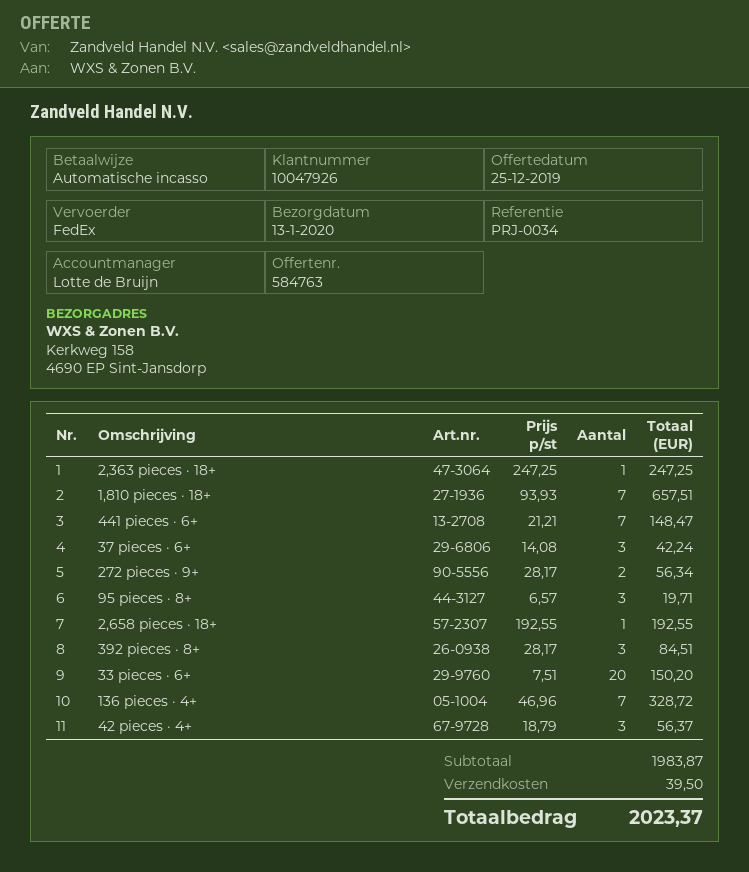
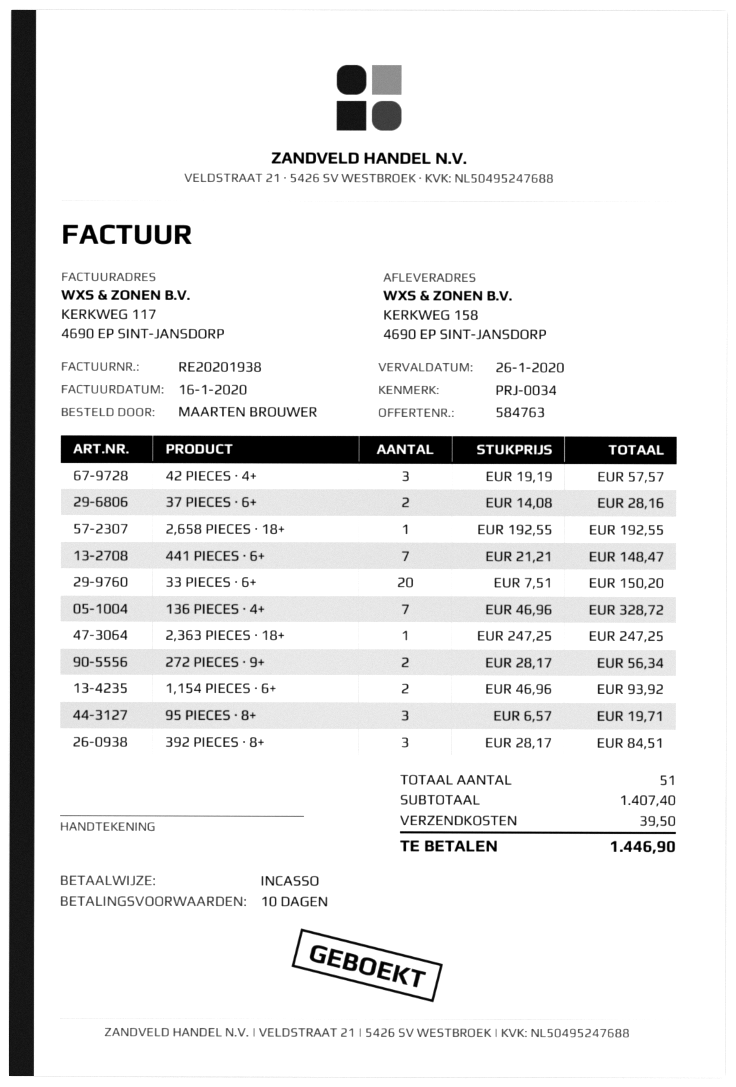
1,810 pieces · 18+: 7 x 93.93 = 657.51 -> none
37 pieces · 6+: 3 x 14.08 = 42.24 -> 2 x 14.08 = 28.16
42 pieces · 4+: 3 x 18.79 = 56.37 -> 3 x 19.19 = 57.57
1,154 PIECES · 6+: none -> 2 x 46.96 = 93.92
subtotal: 1983.87 -> 1407.40
total: 2023.37 -> 1446.90

